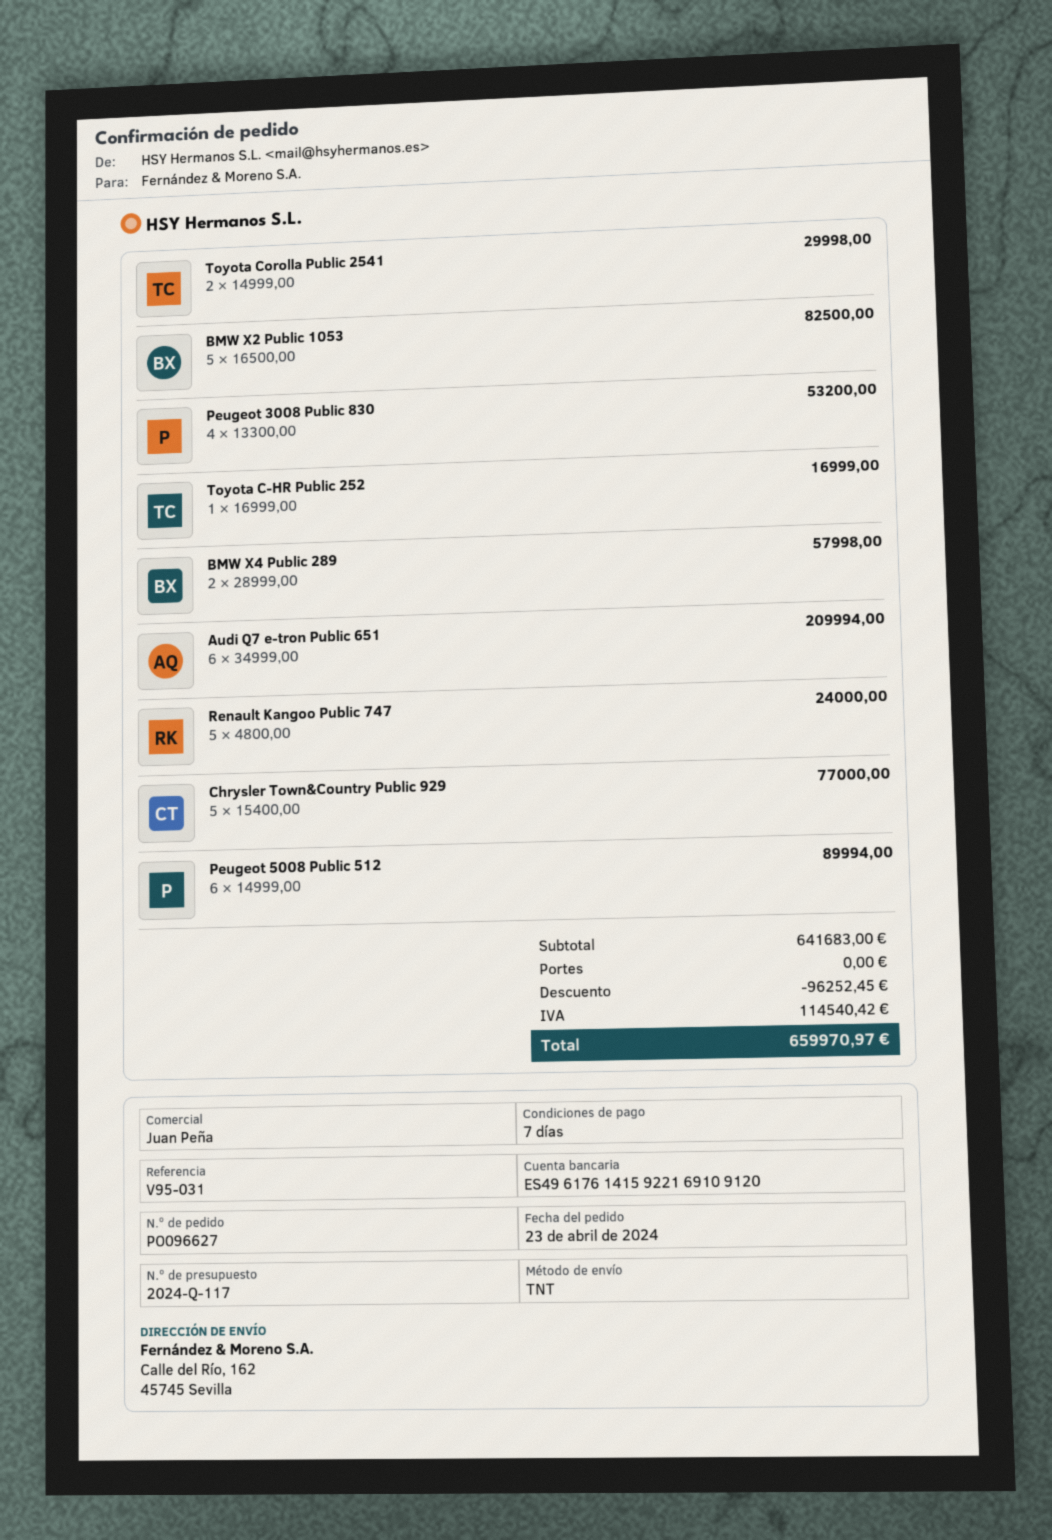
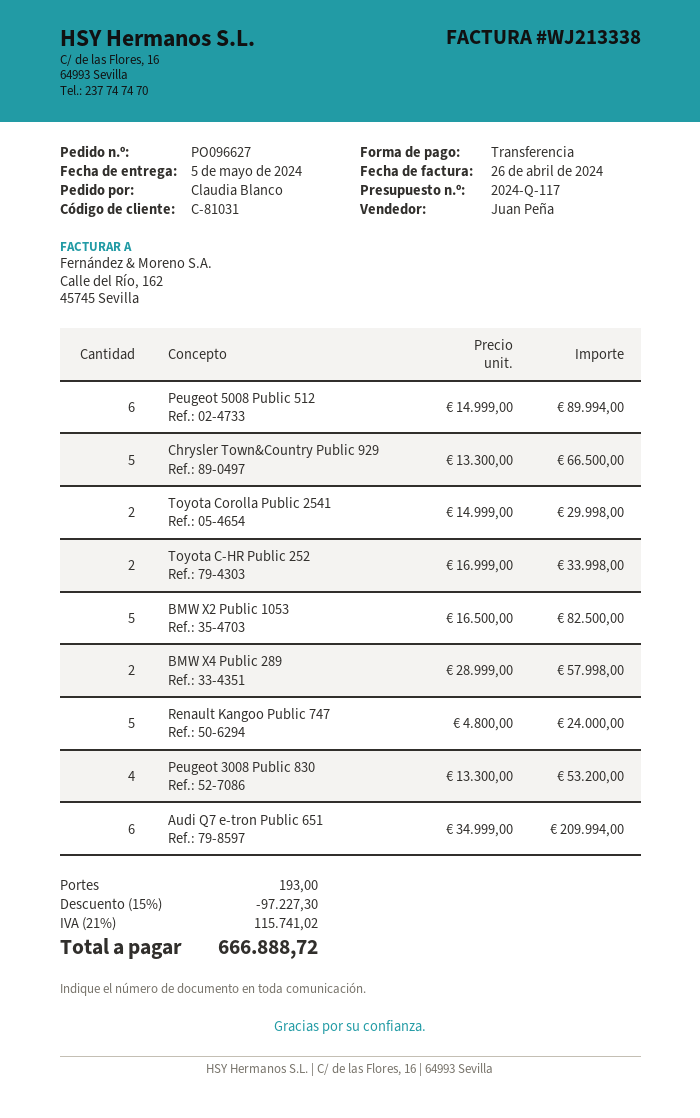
Toyota C-HR Public 252: 1 x 16999.00 = 16999.00 -> 2 x 16999.00 = 33998.00
Chrysler Town&Country Public 929: 5 x 15400.00 = 77000.00 -> 5 x 13300.00 = 66500.00
discount: 96252.45 -> 97227.30
shipping: 0.00 -> 193.00
tax: 114540.42 -> 115741.02
total: 659970.97 -> 666888.72

